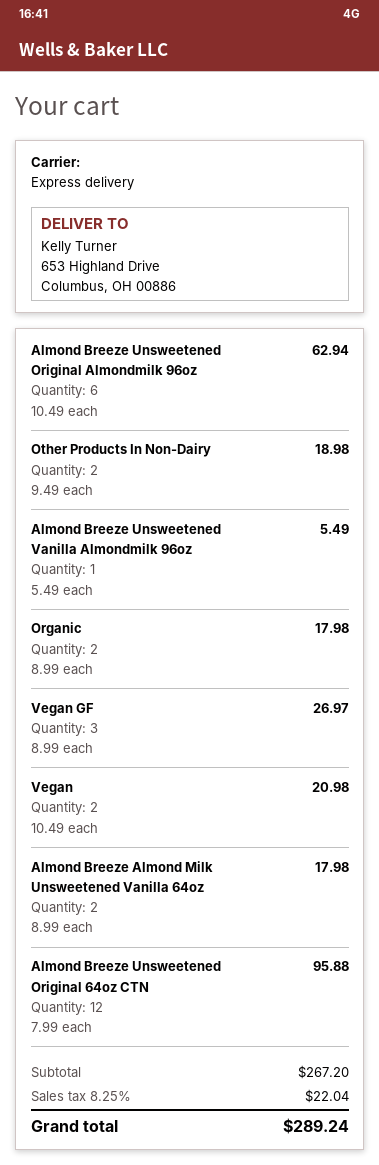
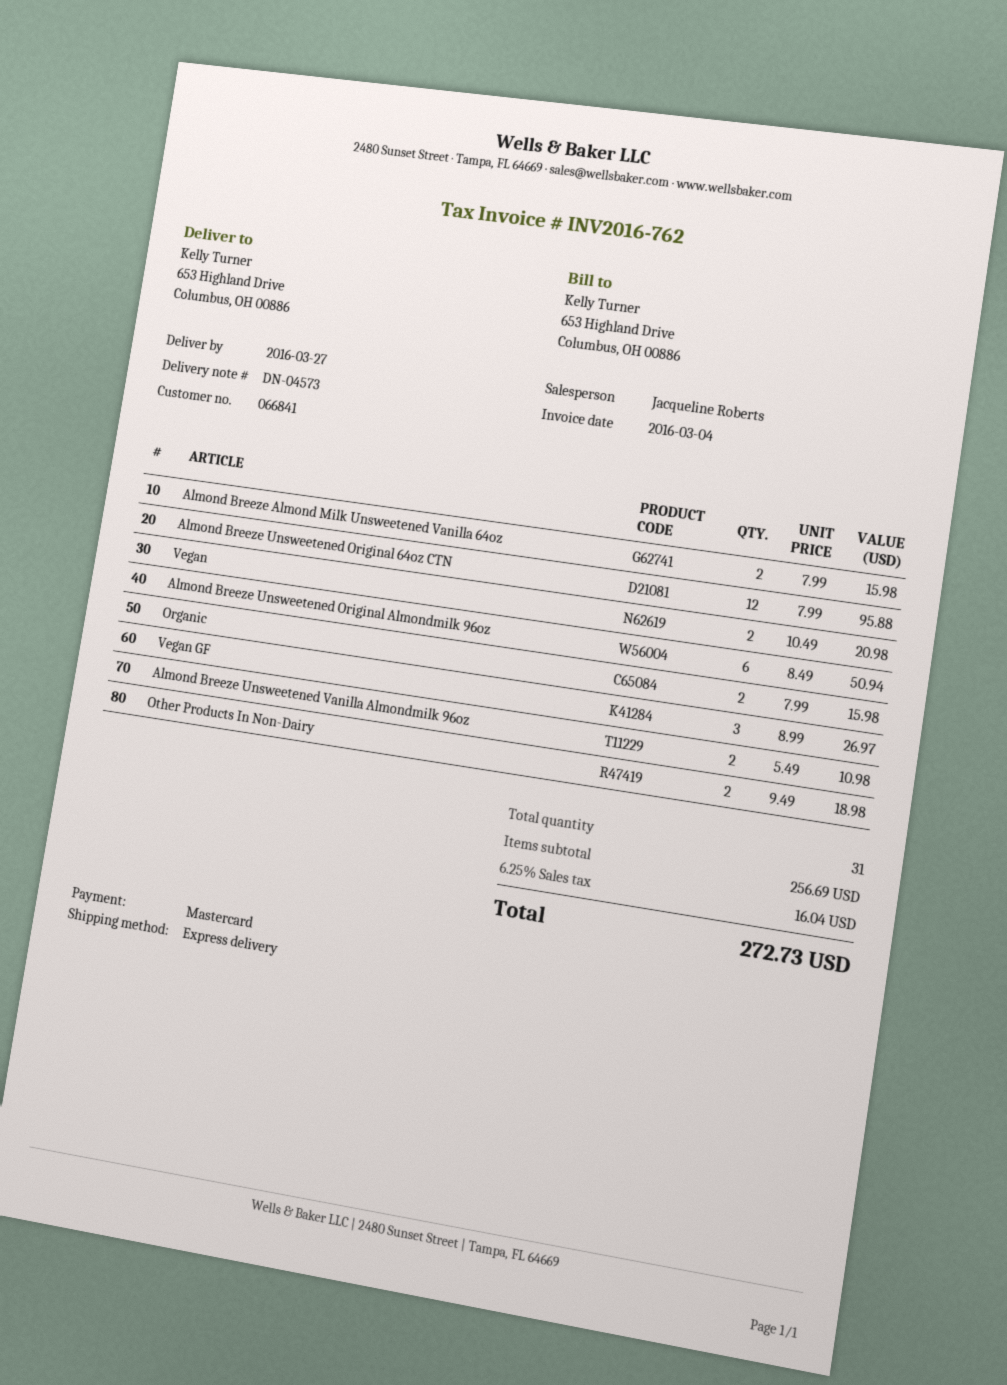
Almond Breeze Unsweetened Original Almondmilk 96oz: 6 x 10.49 = 62.94 -> 6 x 8.49 = 50.94
Almond Breeze Unsweetened Vanilla Almondmilk 96oz: 1 x 5.49 = 5.49 -> 2 x 5.49 = 10.98
Organic: 2 x 8.99 = 17.98 -> 2 x 7.99 = 15.98
Almond Breeze Almond Milk Unsweetened Vanilla 64oz: 2 x 8.99 = 17.98 -> 2 x 7.99 = 15.98
subtotal: 267.20 -> 256.69
tax: 8.25% = 22.04 -> 6.25% = 16.04
total: 289.24 -> 272.73

